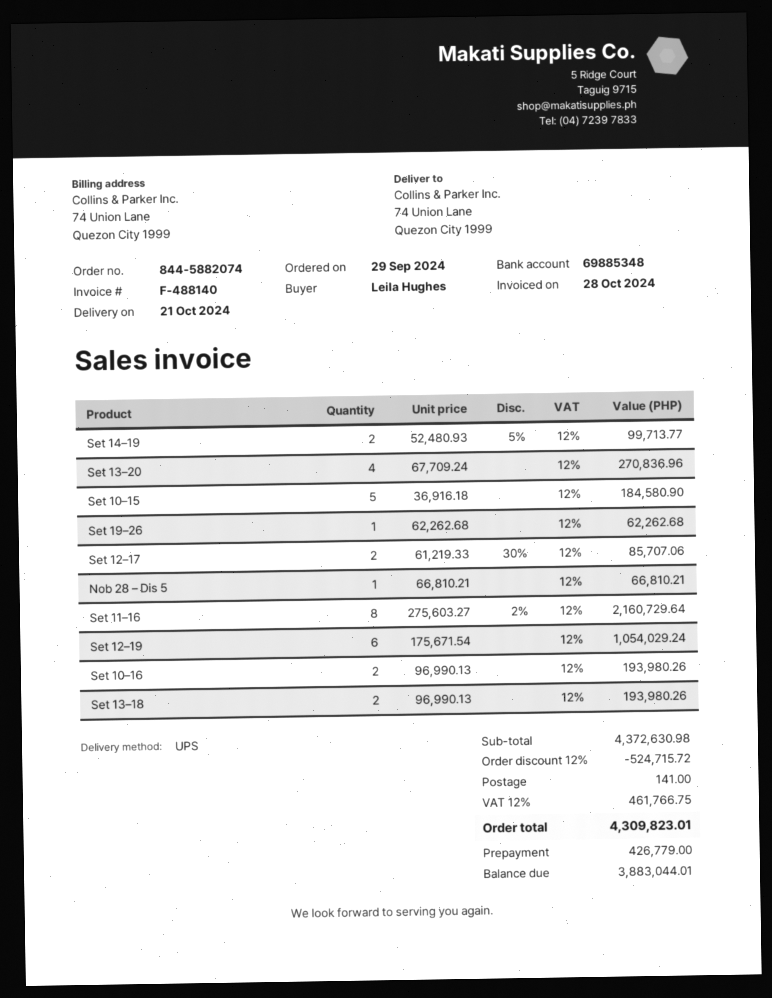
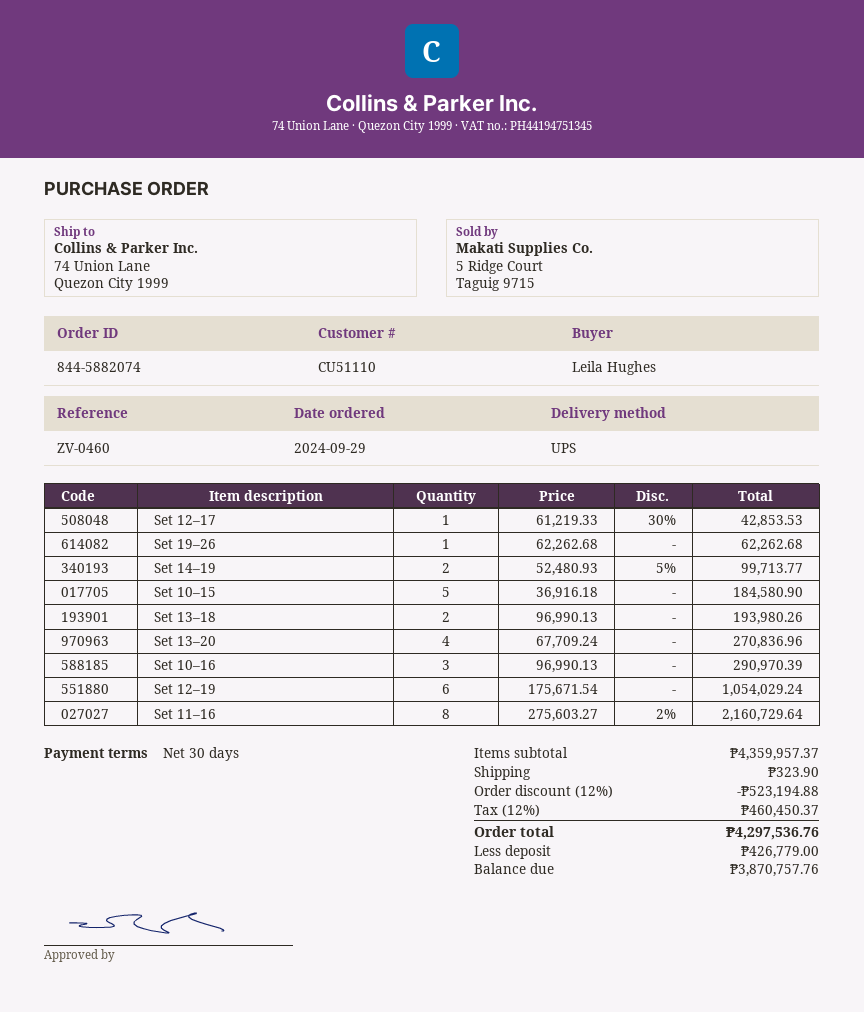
Set 12–17: 2 x 61219.33 - 30% = 85707.06 -> 1 x 61219.33 - 30% = 42853.53
Nob 28 – Dis 5: 1 x 66810.21 = 66810.21 -> none
Set 10–16: 2 x 96990.13 = 193980.26 -> 3 x 96990.13 = 290970.39
subtotal: 4372630.98 -> 4359957.37
discount: 12% = 524715.72 -> 12% = 523194.88
shipping: 141.00 -> 323.90
tax: 12% = 461766.75 -> 12% = 460450.37
total: 4309823.01 -> 4297536.76
balance: 3883044.01 -> 3870757.76

